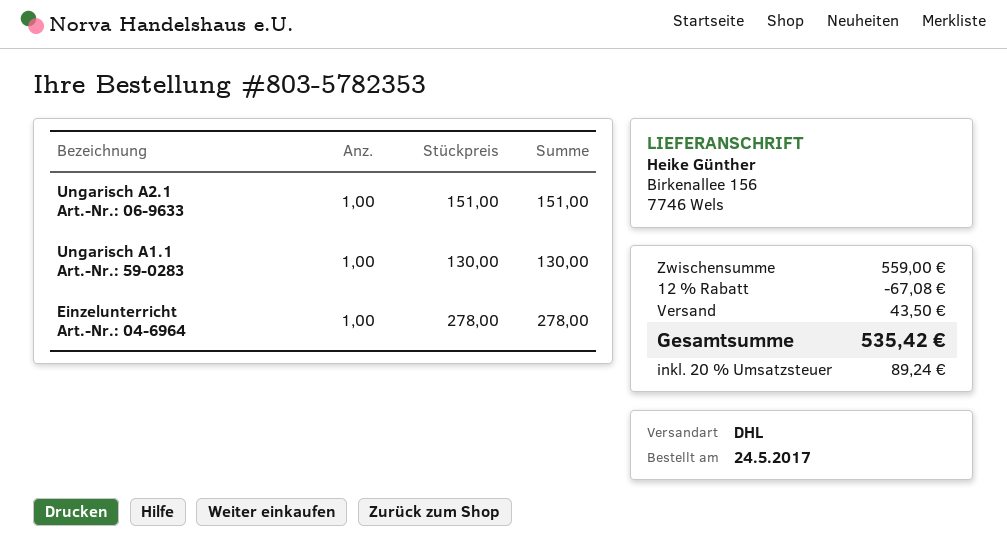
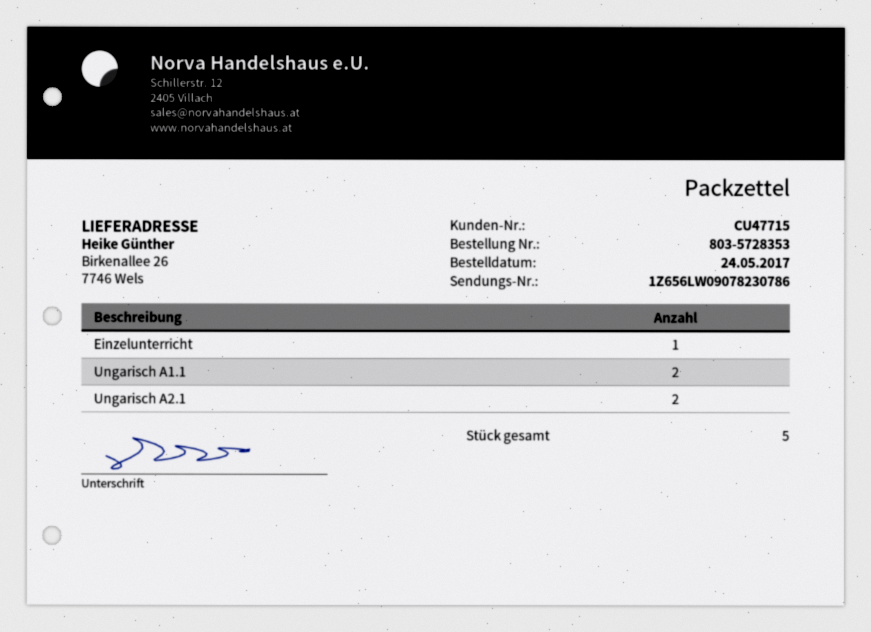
order number: 803-5782353 -> 803-5728353
ship to: Birkenallee 156, 7746 Wels -> Birkenallee 26, 7746 Wels
Ungarisch A2.1: 1 -> 2
Ungarisch A1.1: 1 -> 2

